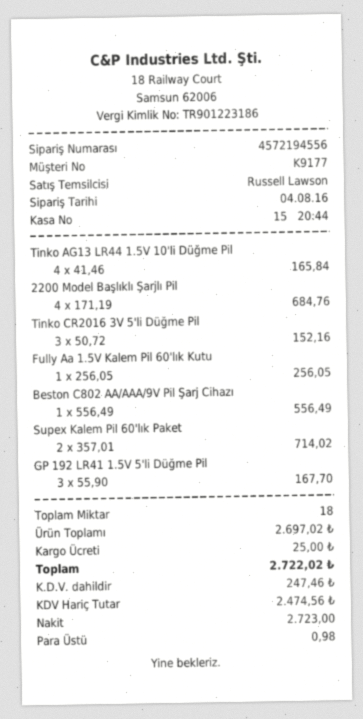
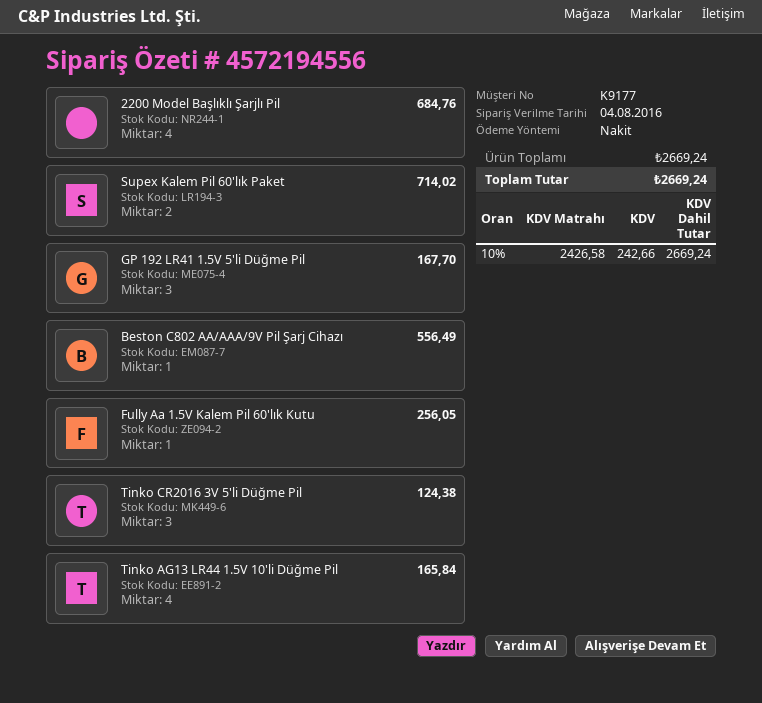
Tinko CR2016 3V 5'li Düğme Pil: 3 for 152.16 -> 3 for 124.38
subtotal: 2697.02 -> 2669.24
shipping: 25.00 -> none
net: 2474.56 -> 2426.58
tax: 247.46 -> 242.66
total: 2722.02 -> 2669.24

